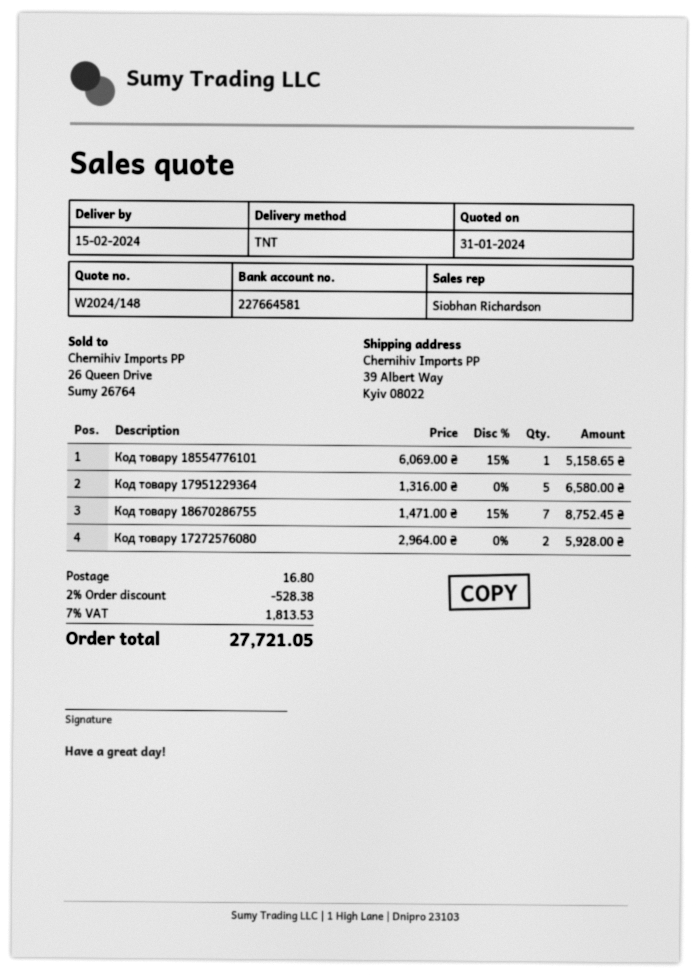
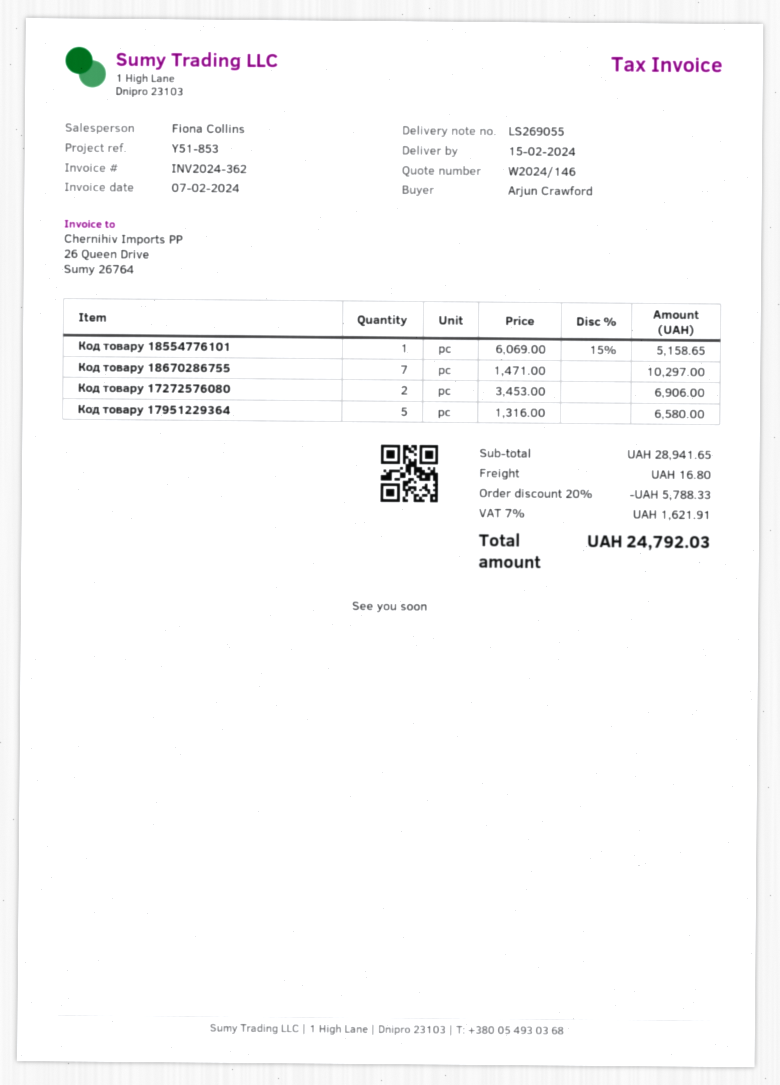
quote number: W2024/148 -> W2024/146
sales rep: Siobhan Richardson -> Fiona Collins
Код товару 18670286755: 7 x 1471.00 - 15% = 8752.45 -> 7 x 1471.00 = 10297.00
Код товару 17272576080: 2 x 2964.00 = 5928.00 -> 2 x 3453.00 = 6906.00
discount: 2% = 528.38 -> 20% = 5788.33
tax: 7% = 1813.53 -> 7% = 1621.91
total: 27721.05 -> 24792.03

